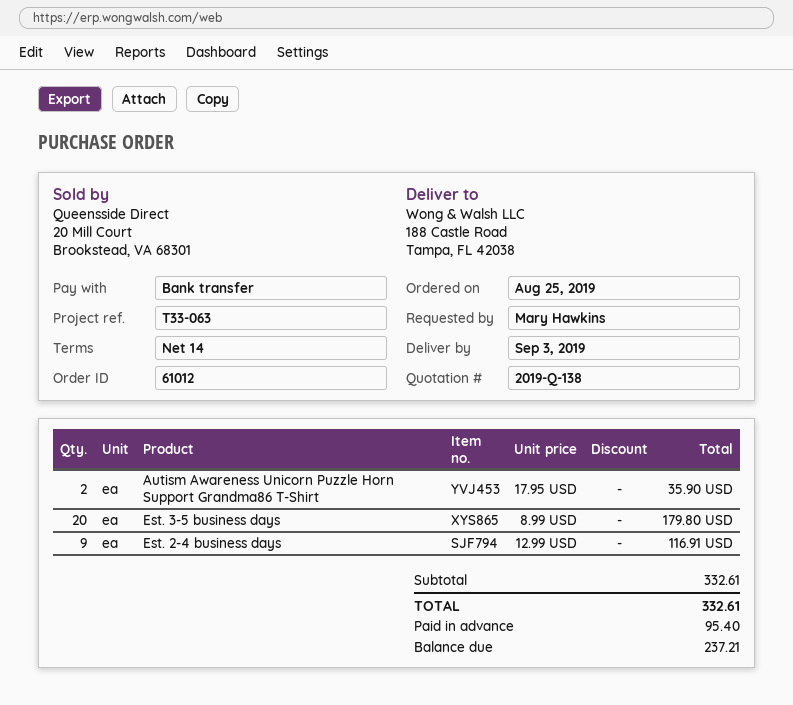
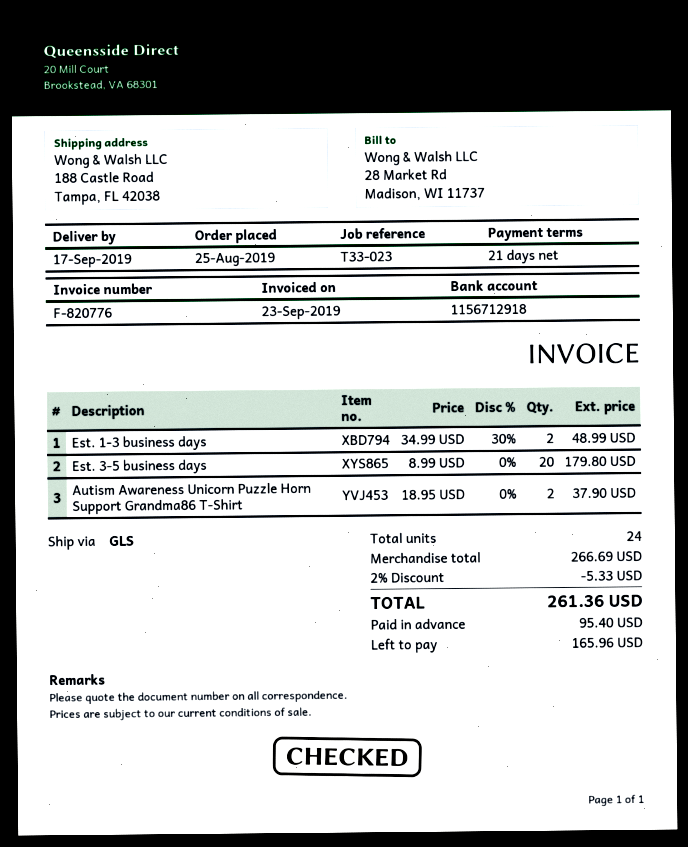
delivery date: 2019-09-03 -> 2019-09-17
payment terms: 14 days -> 21 days
reference: T33-063 -> T33-023
Autism Awareness Unicorn Puzzle Horn Support Grandma86 T-Shirt: 2 x 17.95 = 35.90 -> 2 x 18.95 = 37.90
Est. 2-4 business days: 9 x 12.99 = 116.91 -> none
Est. 1-3 business days: none -> 2 x 34.99 - 30% = 48.99
subtotal: 332.61 -> 266.69
discount: none -> 2% = 5.33
total: 332.61 -> 261.36
balance: 237.21 -> 165.96

